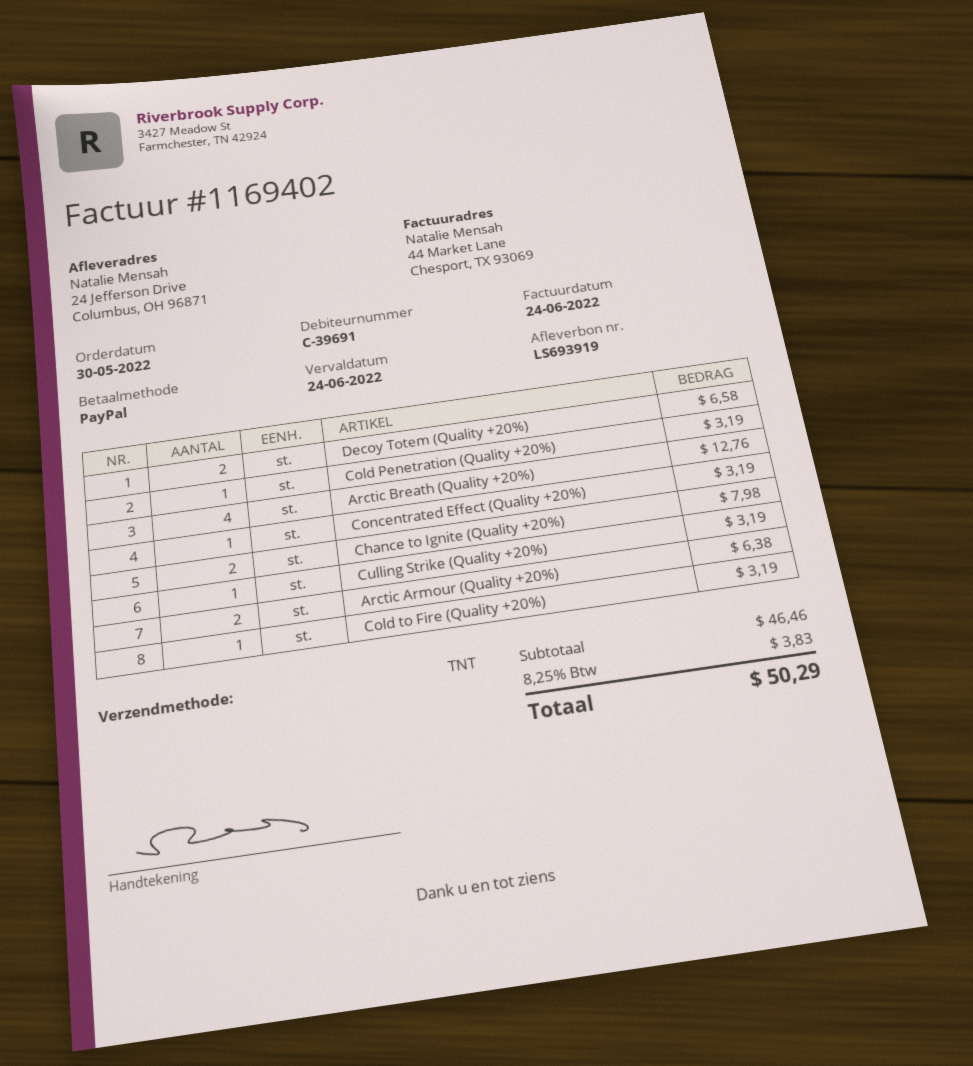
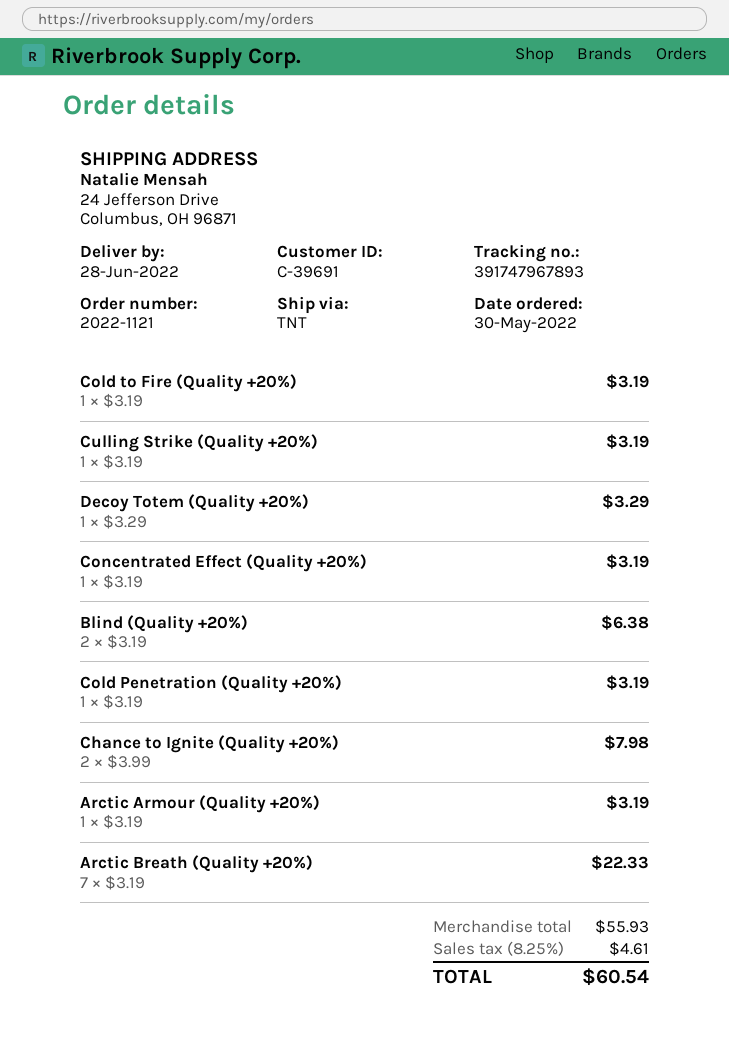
Decoy Totem (Quality +20%): 2 for 6.58 -> 1 for 3.29
Arctic Breath (Quality +20%): 4 for 12.76 -> 7 for 22.33
Arctic Armour (Quality +20%): 2 for 6.38 -> 1 for 3.19
Blind (Quality +20%): none -> 2 for 6.38
subtotal: 46.46 -> 55.93
tax: 8.25% = 3.83 -> 8.25% = 4.61
total: 50.29 -> 60.54

